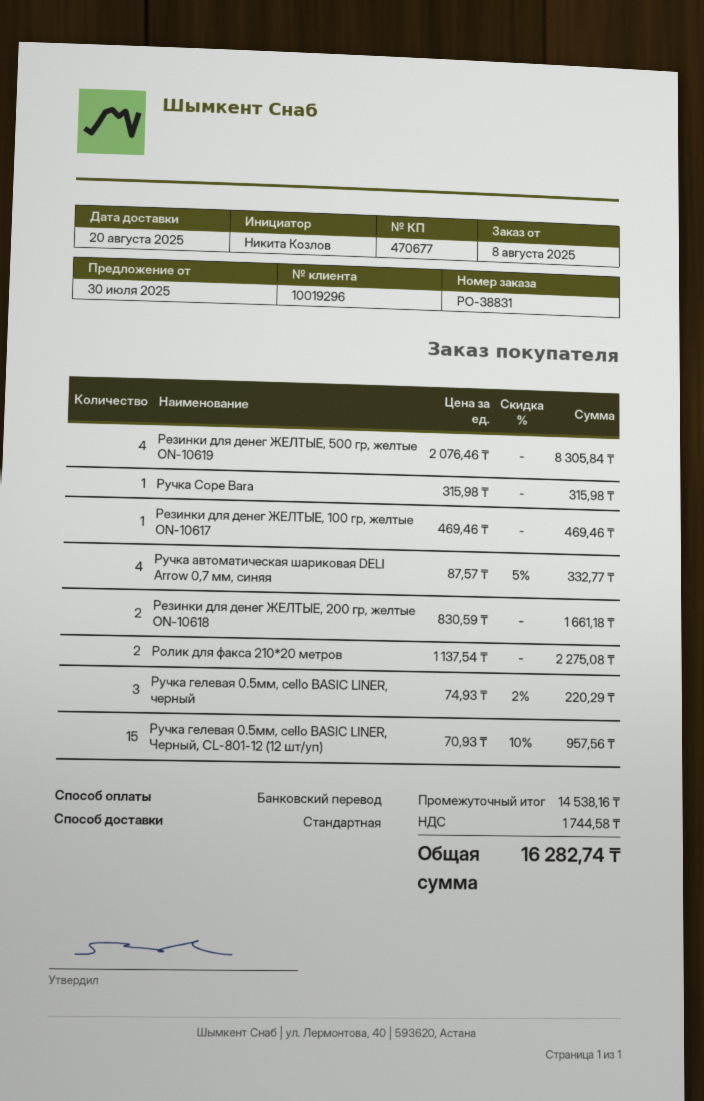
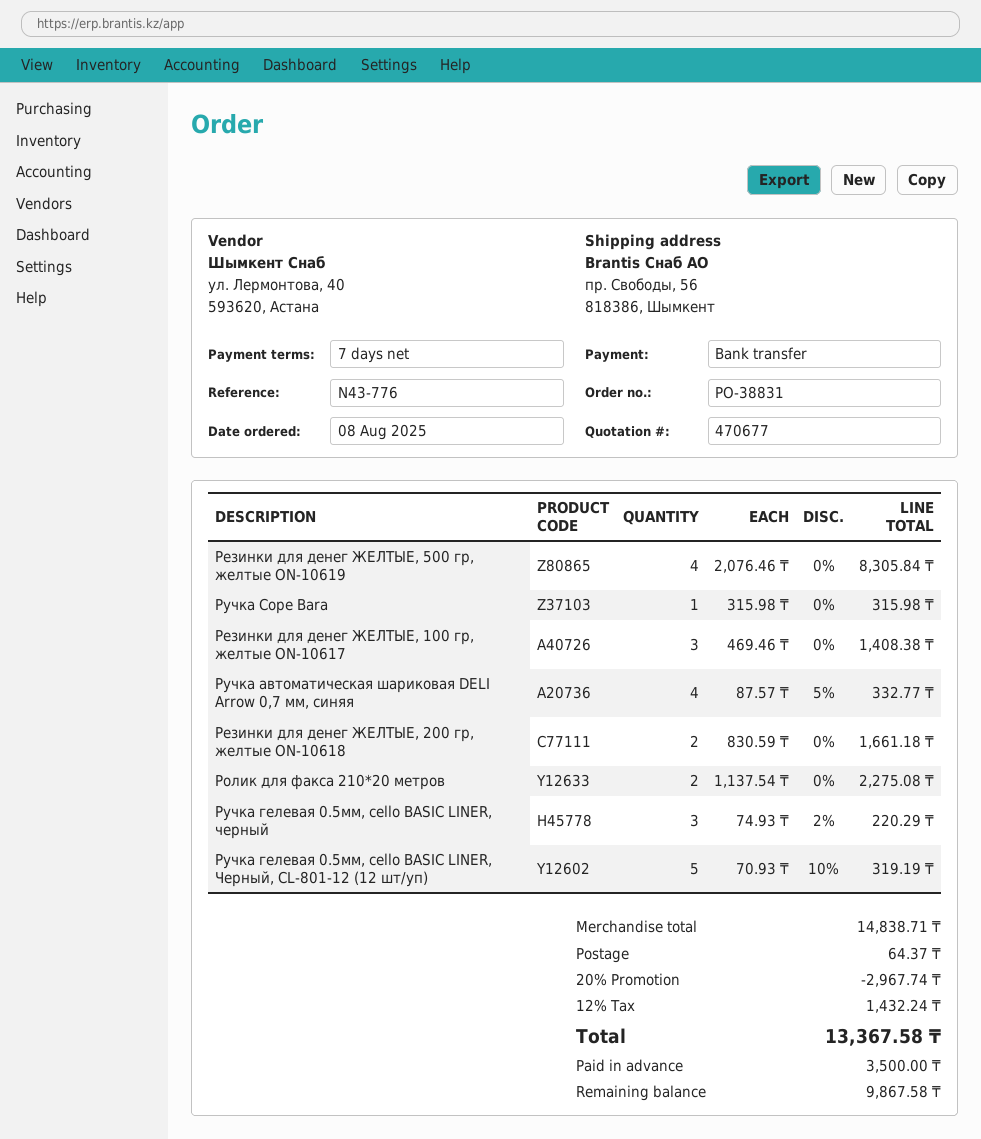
Резинки для денег ЖЕЛТЫЕ, 100 гр, желтые ON-10617: 1 x 469.46 = 469.46 -> 3 x 469.46 = 1408.38
Ручка гелевая 0.5мм, cello BASIC LINER, Черный, CL-801-12 (12 шт/уп): 15 x 70.93 - 10% = 957.56 -> 5 x 70.93 - 10% = 319.19
subtotal: 14538.16 -> 14838.71
discount: none -> 20% = 2967.74
shipping: none -> 64.37
tax: 1744.58 -> 1432.24
total: 16282.74 -> 13367.58

